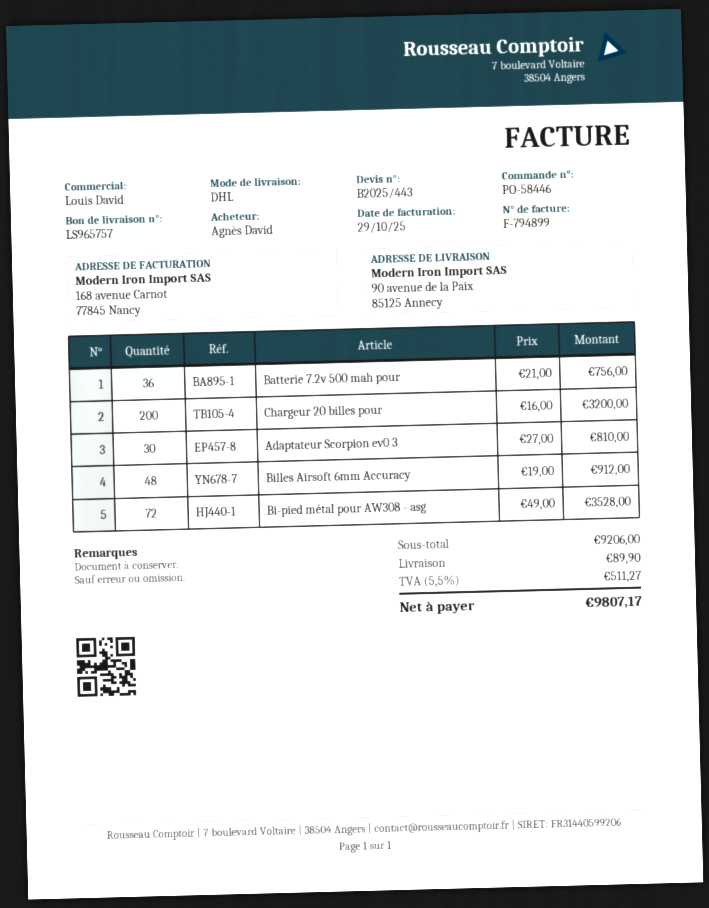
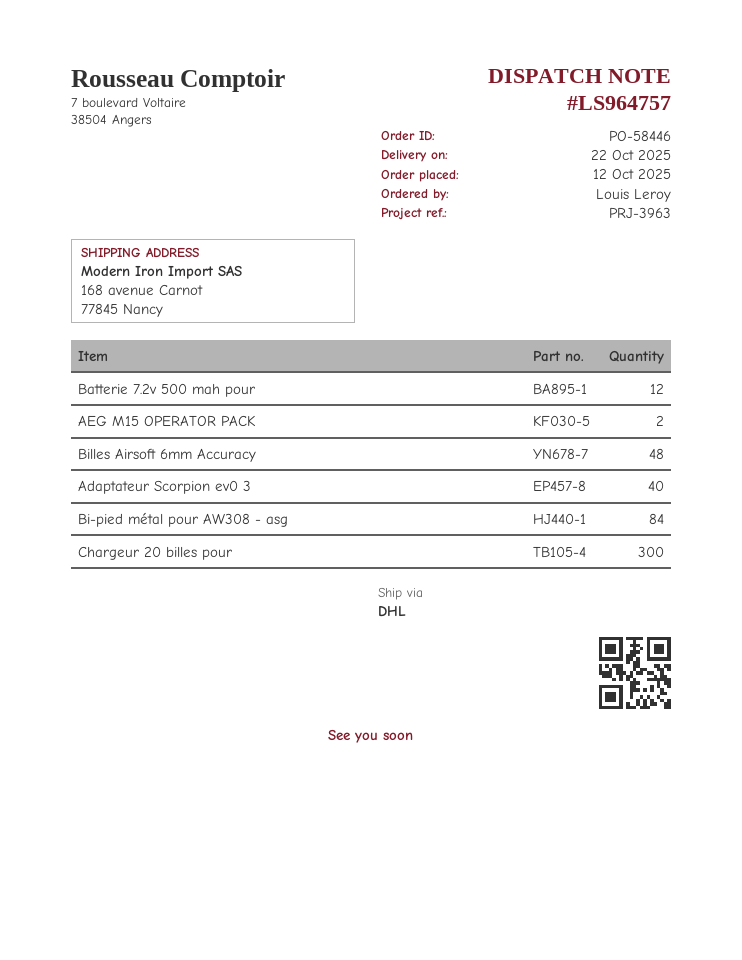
delivery note number: LS965757 -> LS964757
ordered by: Agnès David -> Louis Leroy
ship to: 90 avenue de la Paix, 85125 Annecy -> 168 avenue Carnot, 77845 Nancy
Batterie 7.2v 500 mah pour: 36 -> 12
Chargeur 20 billes pour: 200 -> 300
Adaptateur Scorpion ev0 3: 30 -> 40
Bi-pied métal pour AW308 - asg: 72 -> 84
AEG M15 OPERATOR PACK: none -> 2

